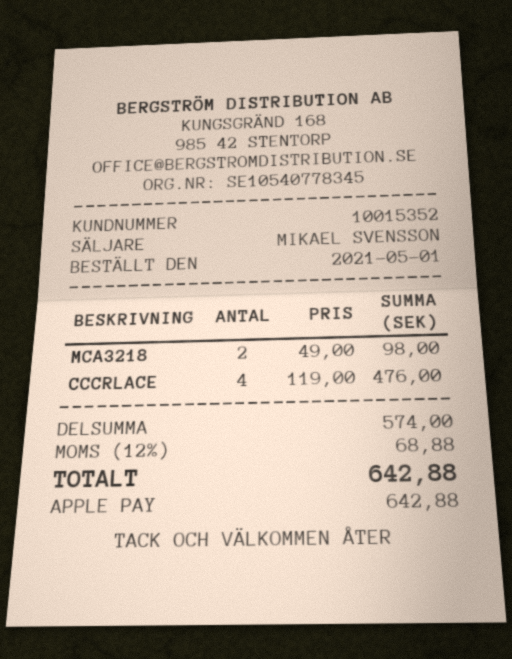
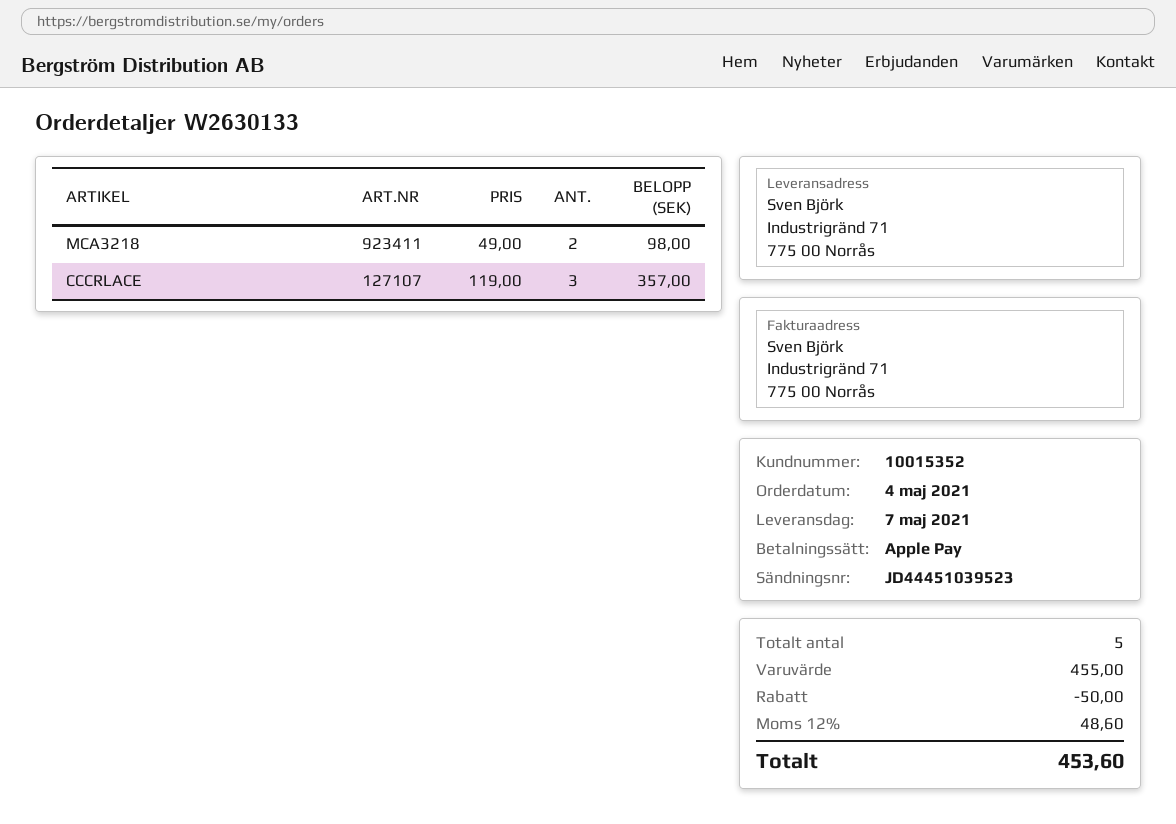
order date: 2021-05-01 -> 2021-05-04
CCCRLACE: 4 x 119.00 = 476.00 -> 3 x 119.00 = 357.00
subtotal: 574.00 -> 455.00
discount: none -> 50.00
tax: 12% = 68.88 -> 12% = 48.60
total: 642.88 -> 453.60

